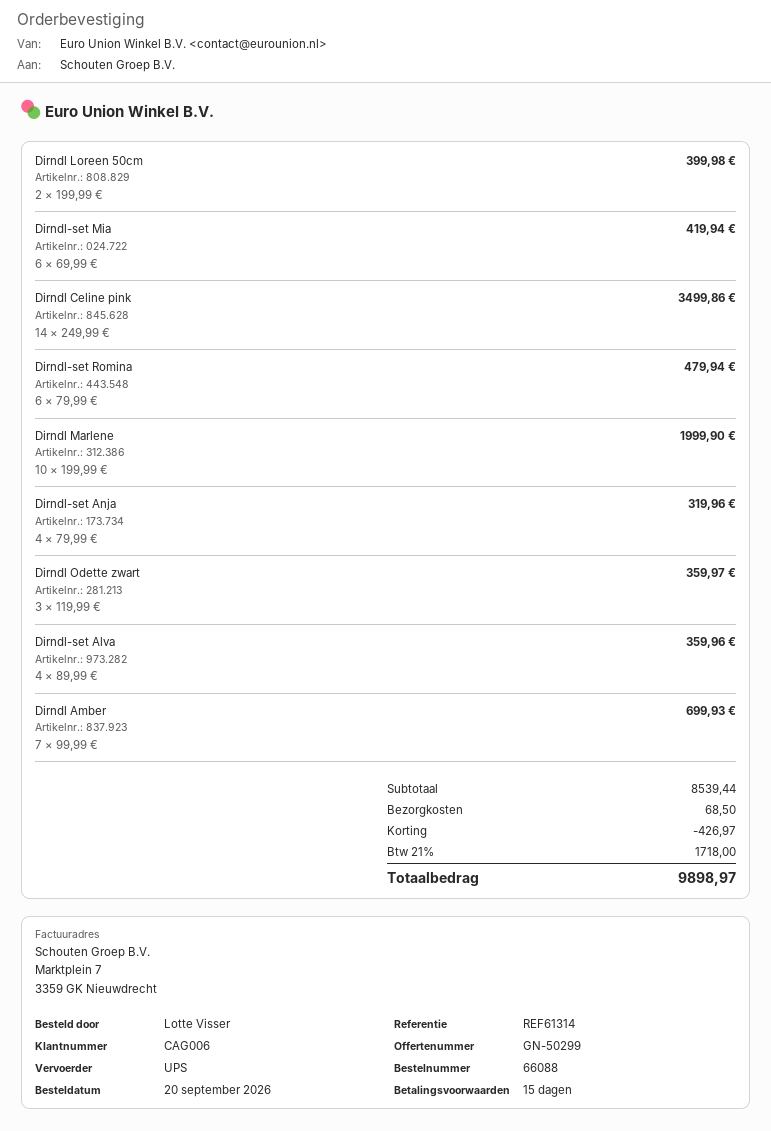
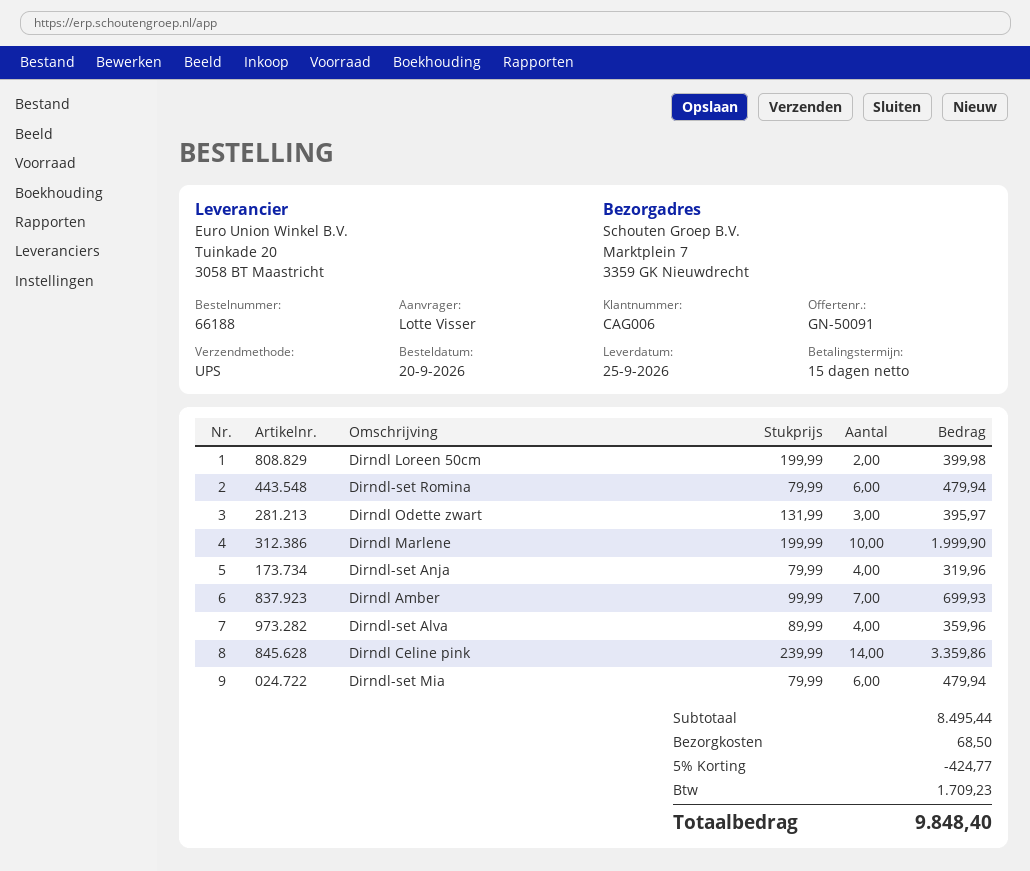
quote number: GN-50299 -> GN-50091
order number: 66088 -> 66188
Dirndl-set Mia: 6 x 69.99 = 419.94 -> 6 x 79.99 = 479.94
Dirndl Celine pink: 14 x 249.99 = 3499.86 -> 14 x 239.99 = 3359.86
Dirndl Odette zwart: 3 x 119.99 = 359.97 -> 3 x 131.99 = 395.97
subtotal: 8539.44 -> 8495.44
discount: 426.97 -> 424.77
tax: 1718.00 -> 1709.23
total: 9898.97 -> 9848.40

